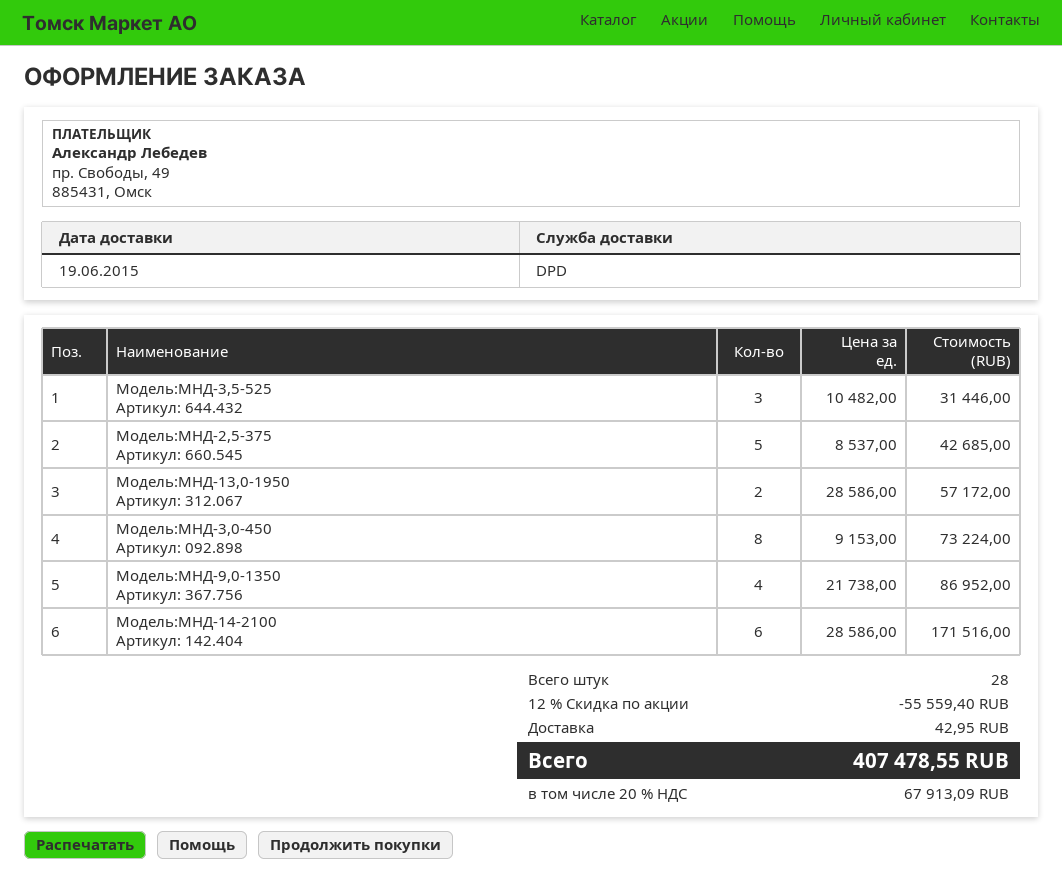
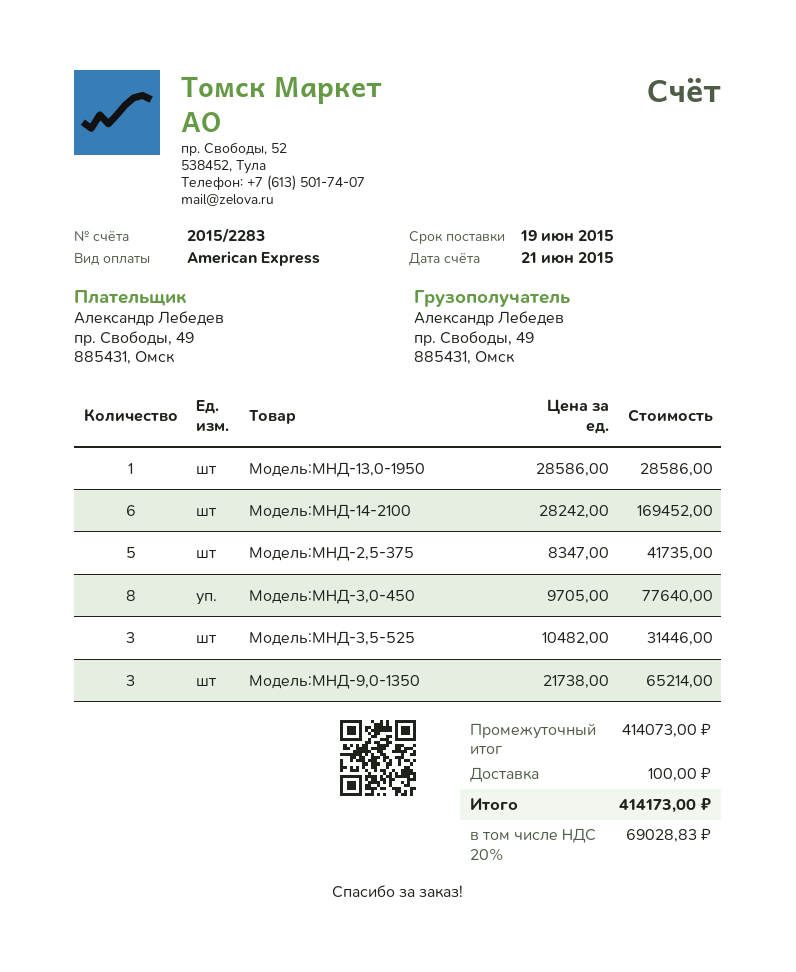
Модель:МНД-2,5-375: 5 x 8537.00 = 42685.00 -> 5 x 8347.00 = 41735.00
Модель:МНД-13,0-1950: 2 x 28586.00 = 57172.00 -> 1 x 28586.00 = 28586.00
Модель:МНД-3,0-450: 8 x 9153.00 = 73224.00 -> 8 x 9705.00 = 77640.00
Модель:МНД-9,0-1350: 4 x 21738.00 = 86952.00 -> 3 x 21738.00 = 65214.00
Модель:МНД-14-2100: 6 x 28586.00 = 171516.00 -> 6 x 28242.00 = 169452.00
discount: 12% = 55559.40 -> none
shipping: 42.95 -> 100.00
tax: 20% = 67913.09 -> 20% = 69028.83
total: 407478.55 -> 414173.00

